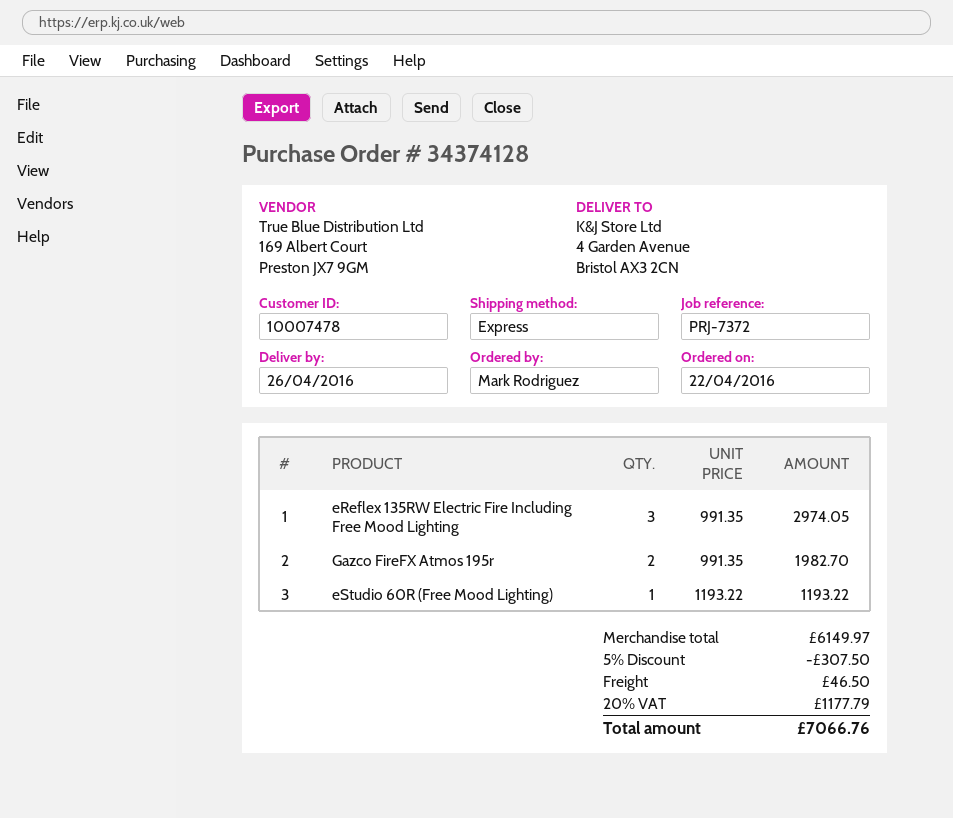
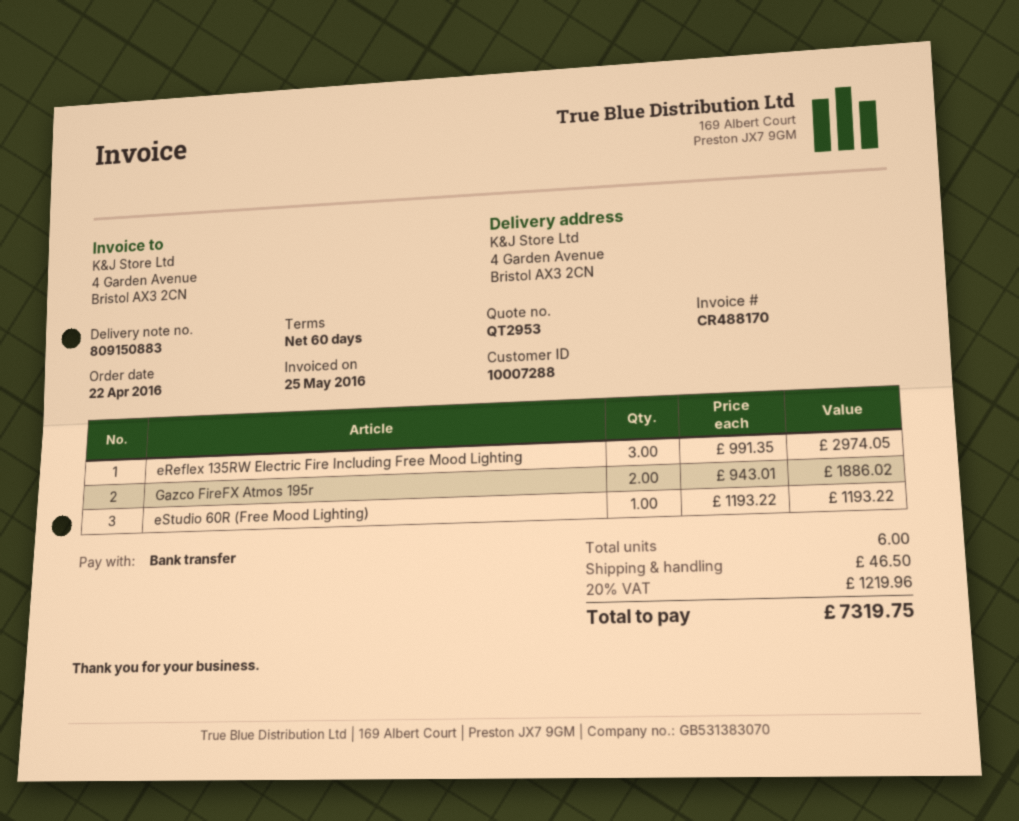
customer number: 10007478 -> 10007288
Gazco FireFX Atmos 195r: 2 x 991.35 = 1982.70 -> 2 x 943.01 = 1886.02
discount: 5% = 307.50 -> none
tax: 20% = 1177.79 -> 20% = 1219.96
total: 7066.76 -> 7319.75

